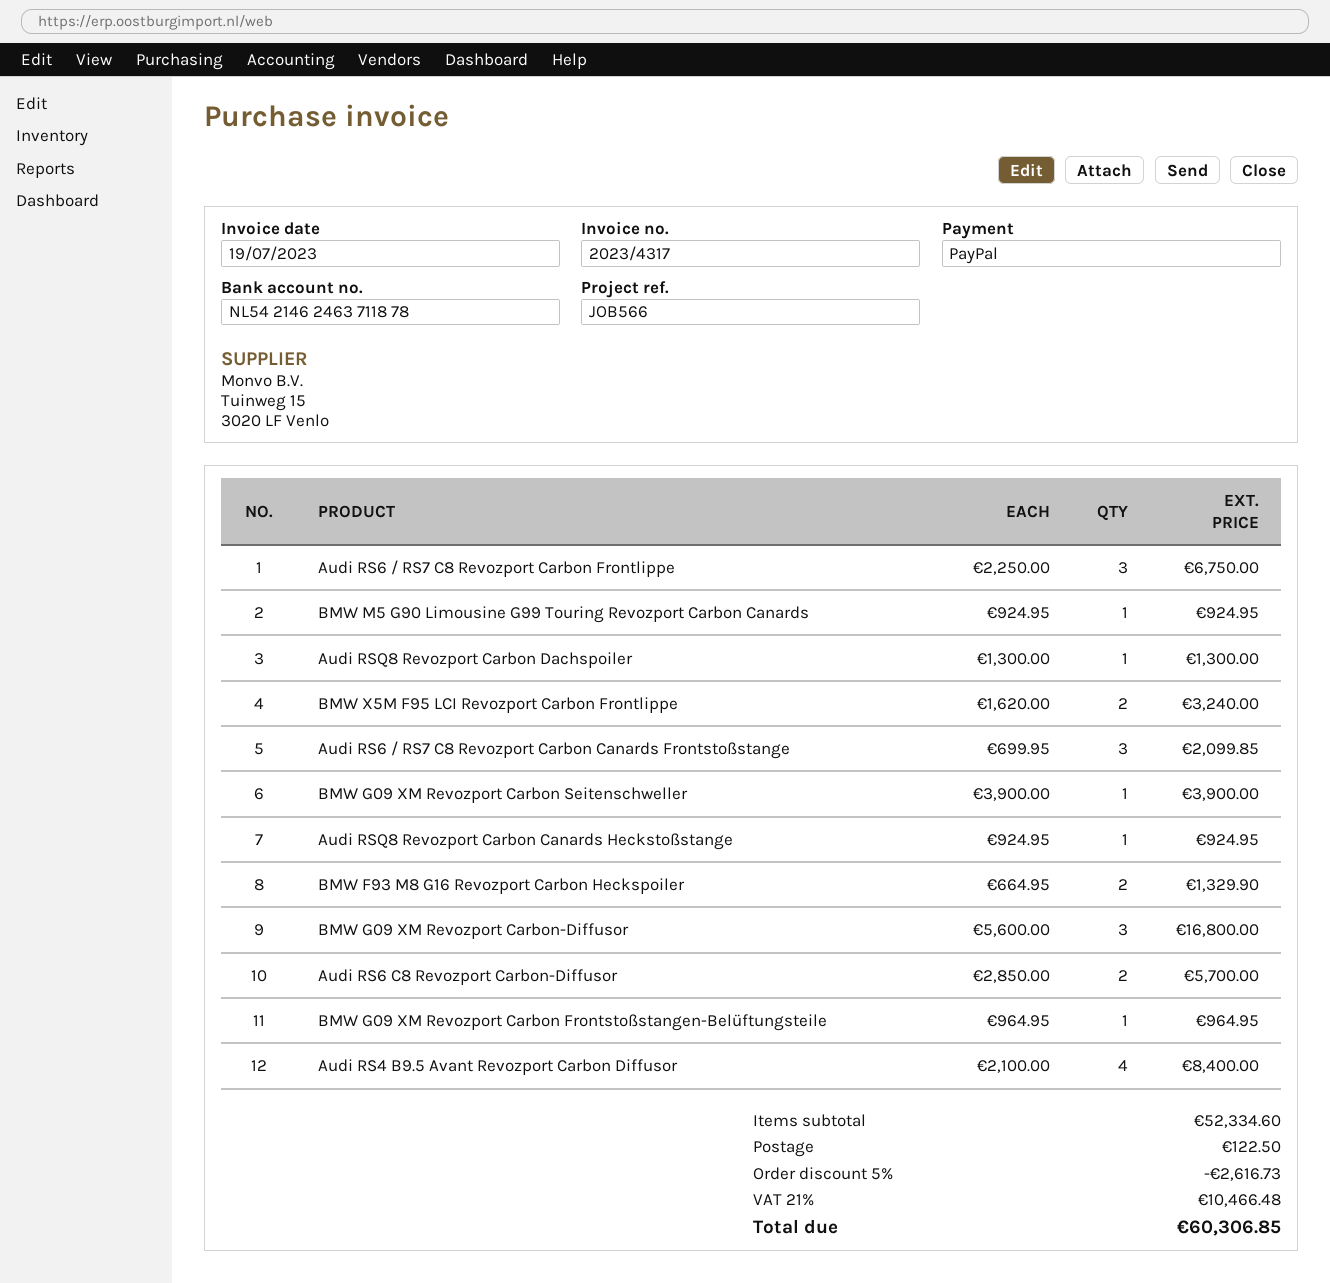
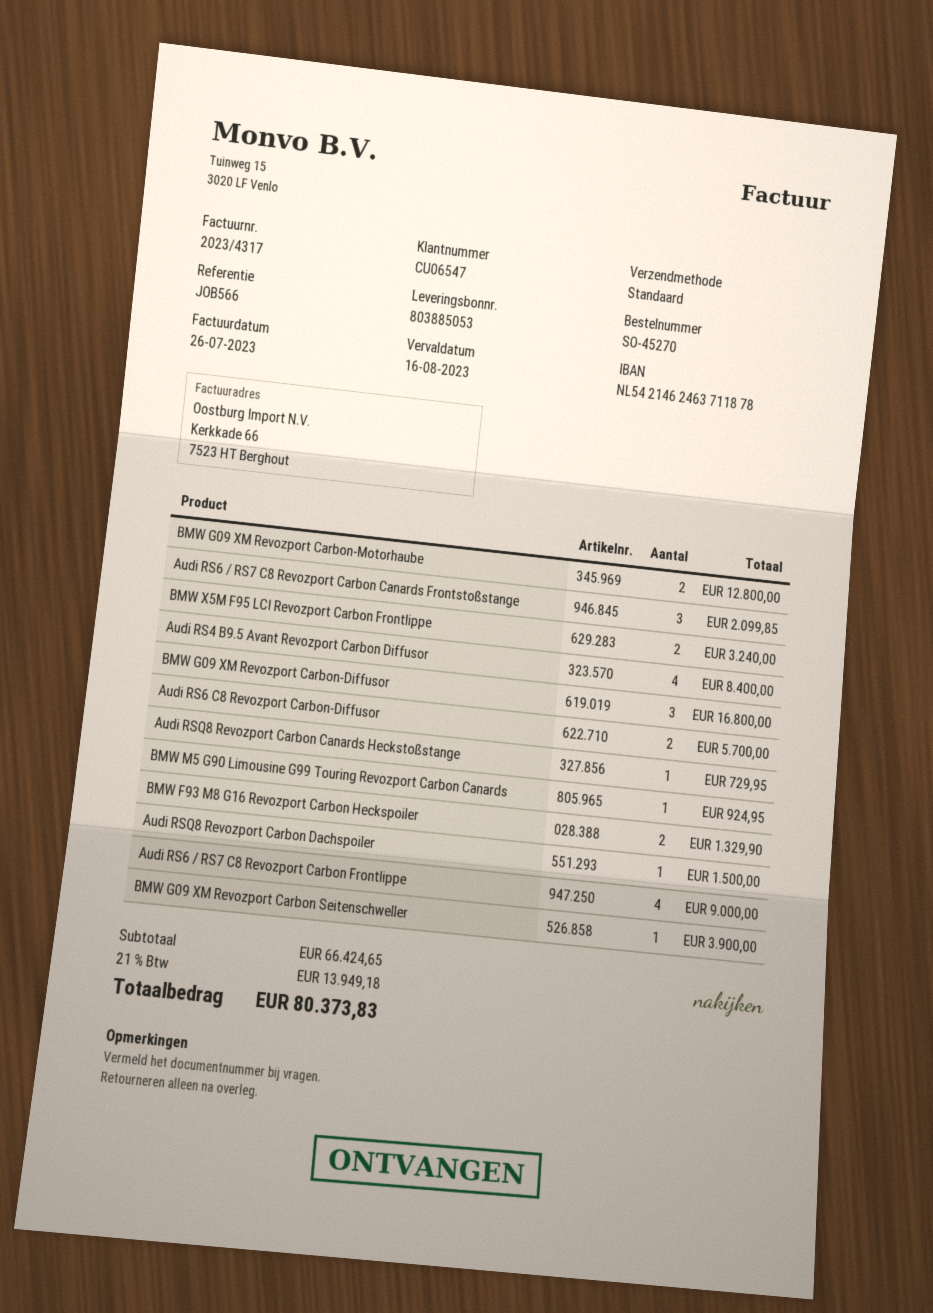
invoice date: 2023-07-19 -> 2023-07-26
Audi RS6 / RS7 C8 Revozport Carbon Frontlippe: 3 for 6750.00 -> 4 for 9000.00
Audi RSQ8 Revozport Carbon Dachspoiler: 1 for 1300.00 -> 1 for 1500.00
Audi RSQ8 Revozport Carbon Canards Heckstoßstange: 1 for 924.95 -> 1 for 729.95
BMW G09 XM Revozport Carbon Frontstoßstangen-Belüftungsteile: 1 for 964.95 -> none
BMW G09 XM Revozport Carbon-Motorhaube: none -> 2 for 12800.00
subtotal: 52334.60 -> 66424.65
discount: 5% = 2616.73 -> none
shipping: 122.50 -> none
tax: 21% = 10466.48 -> 21% = 13949.18
total: 60306.85 -> 80373.83

